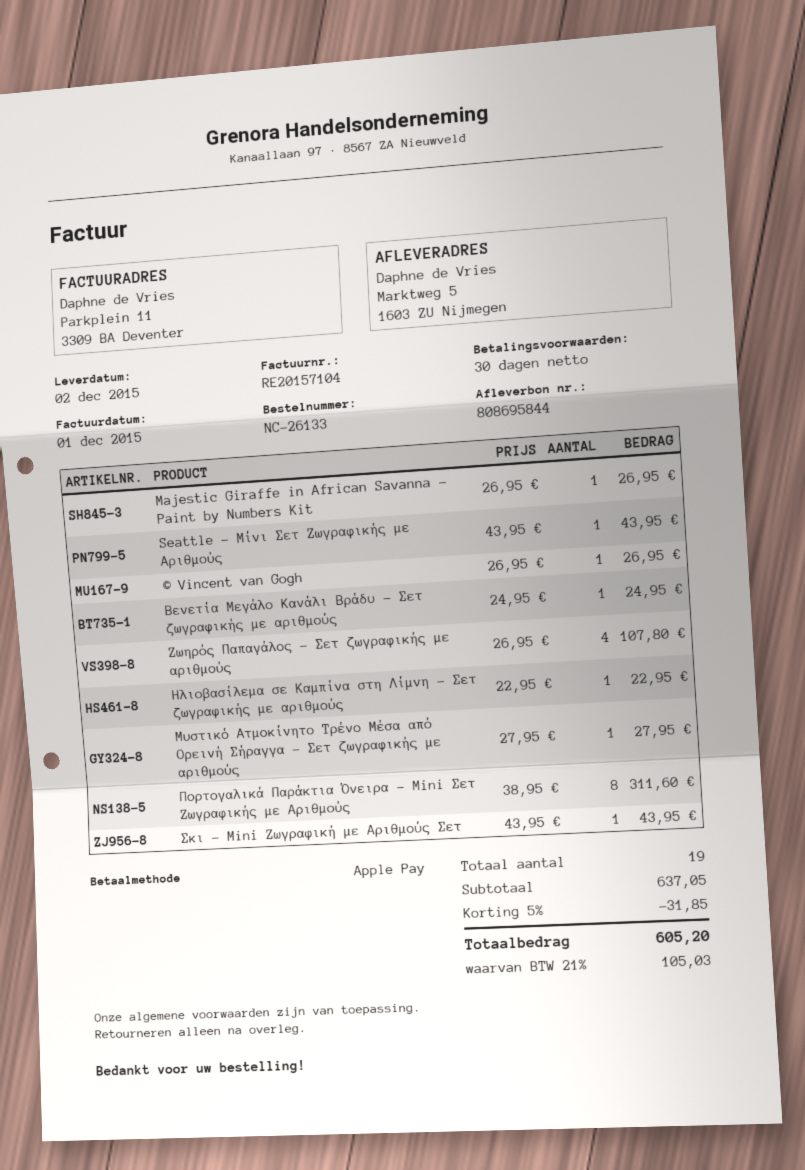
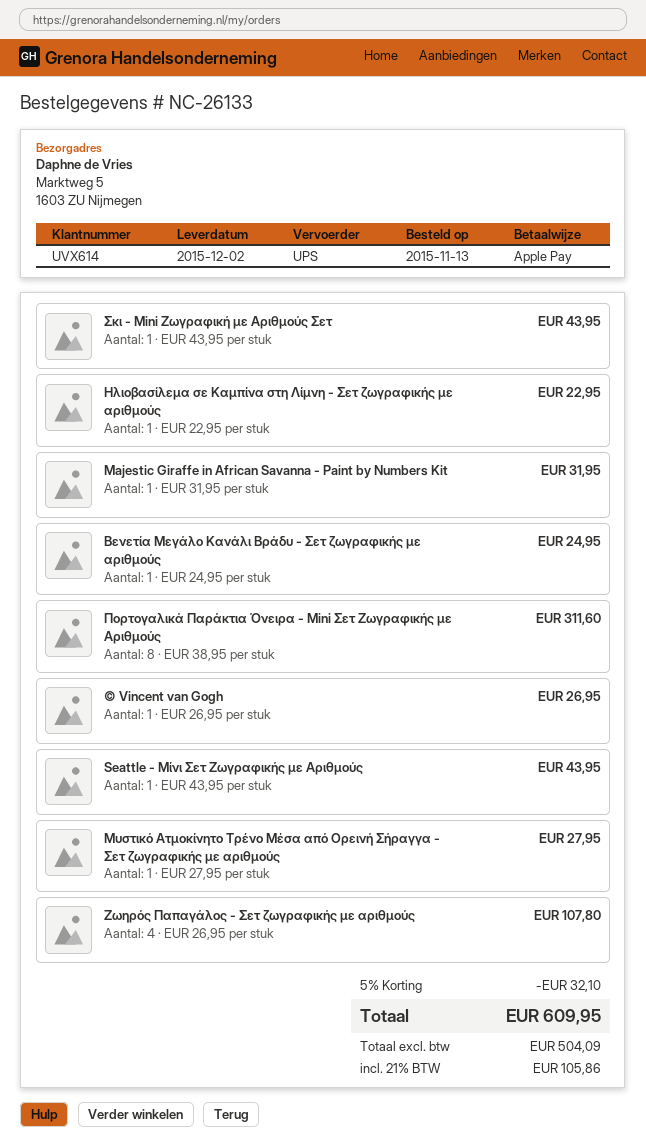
Majestic Giraffe in African Savanna - Paint by Numbers Kit: 1 x 26.95 = 26.95 -> 1 x 31.95 = 31.95
discount: 5% = 31.85 -> 5% = 32.10
tax: 21% = 105.03 -> 21% = 105.86
total: 605.20 -> 609.95

